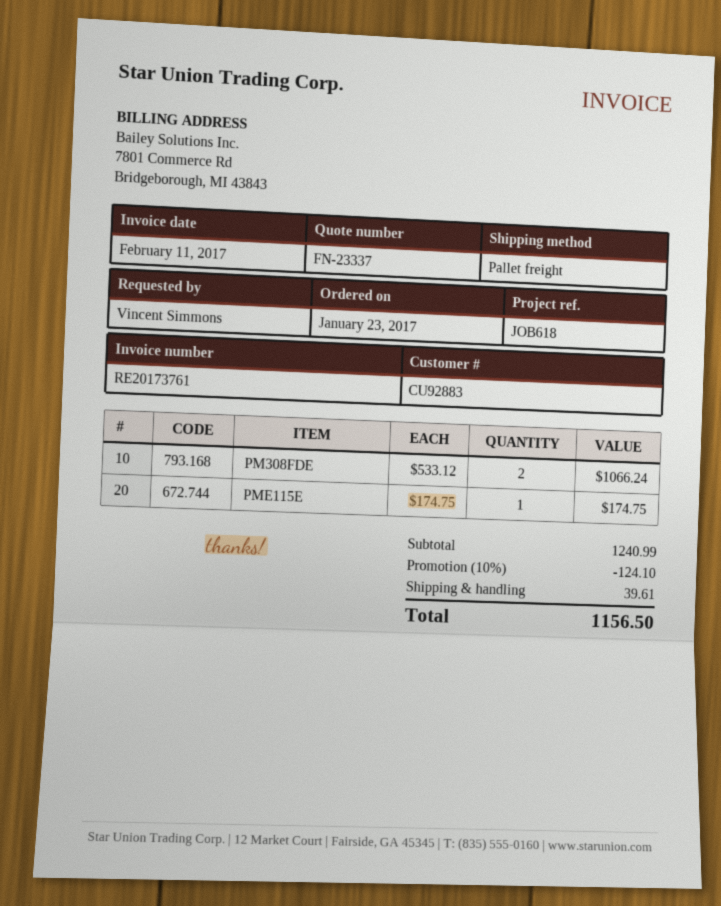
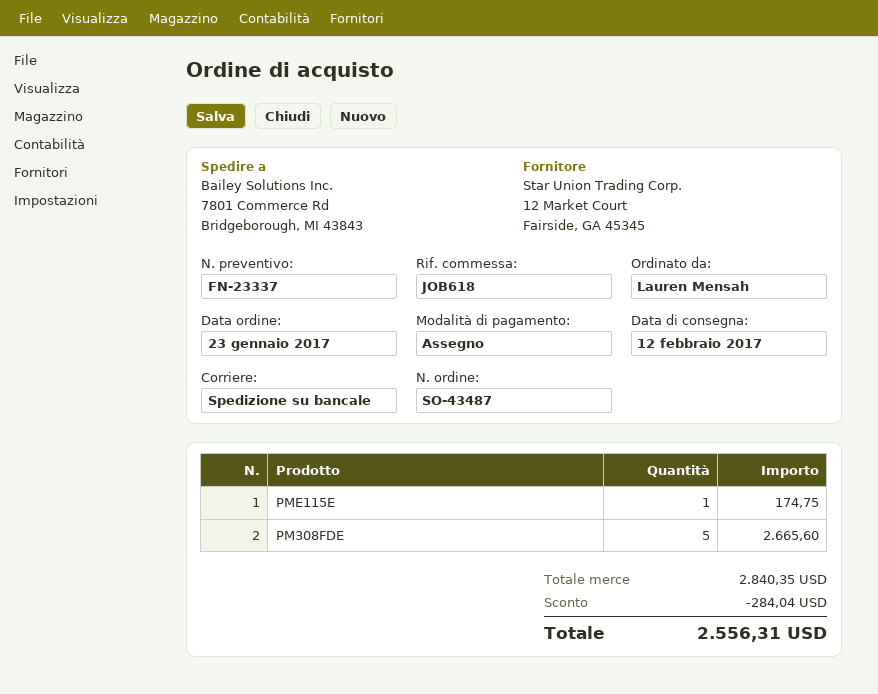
ordered by: Vincent Simmons -> Lauren Mensah
PM308FDE: 2 for 1066.24 -> 5 for 2665.60
subtotal: 1240.99 -> 2840.35
discount: 124.10 -> 284.04
shipping: 39.61 -> none
total: 1156.50 -> 2556.31

